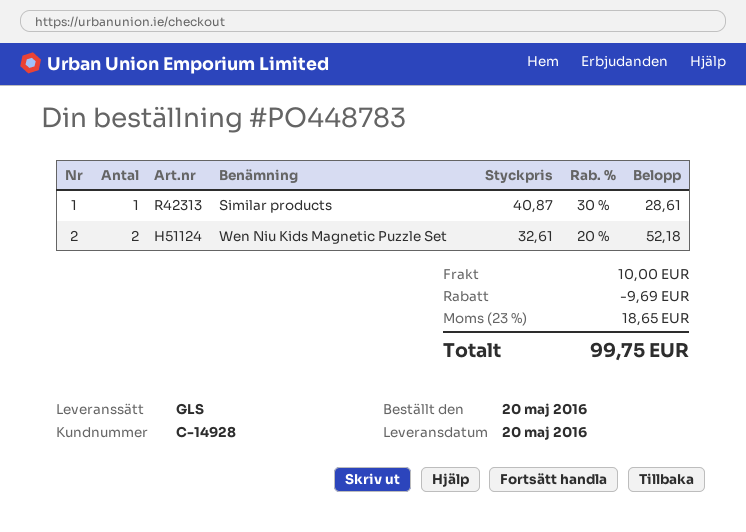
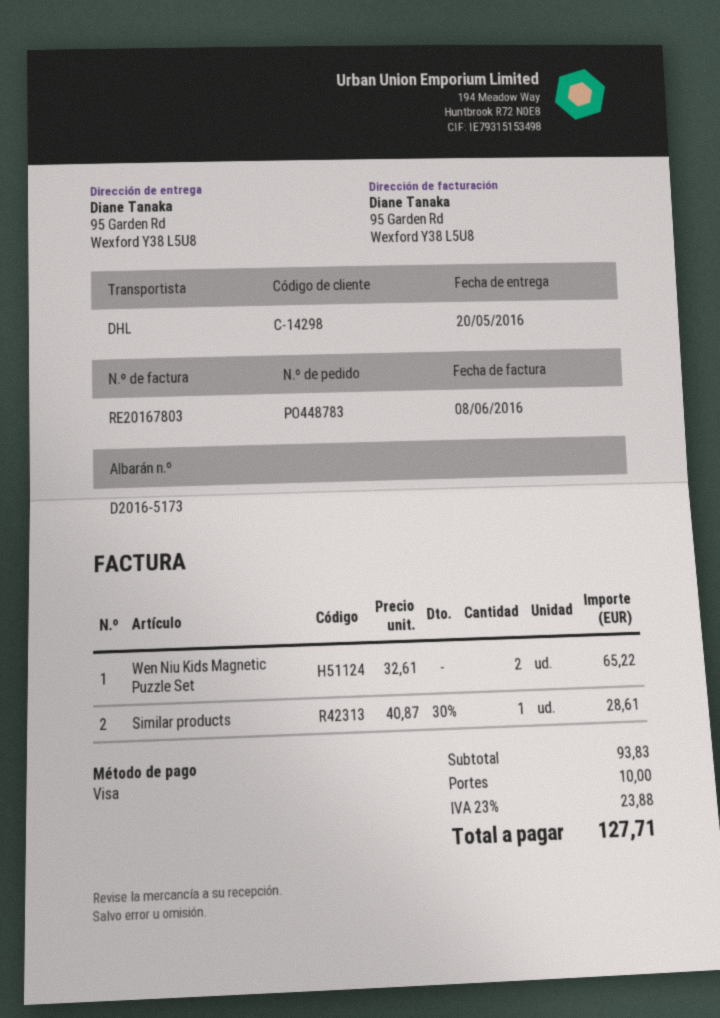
customer number: C-14928 -> C-14298
shipping method: GLS -> DHL
Wen Niu Kids Magnetic Puzzle Set: 2 x 32.61 - 20% = 52.18 -> 2 x 32.61 = 65.22
discount: 9.69 -> none
tax: 23% = 18.65 -> 23% = 23.88
total: 99.75 -> 127.71

